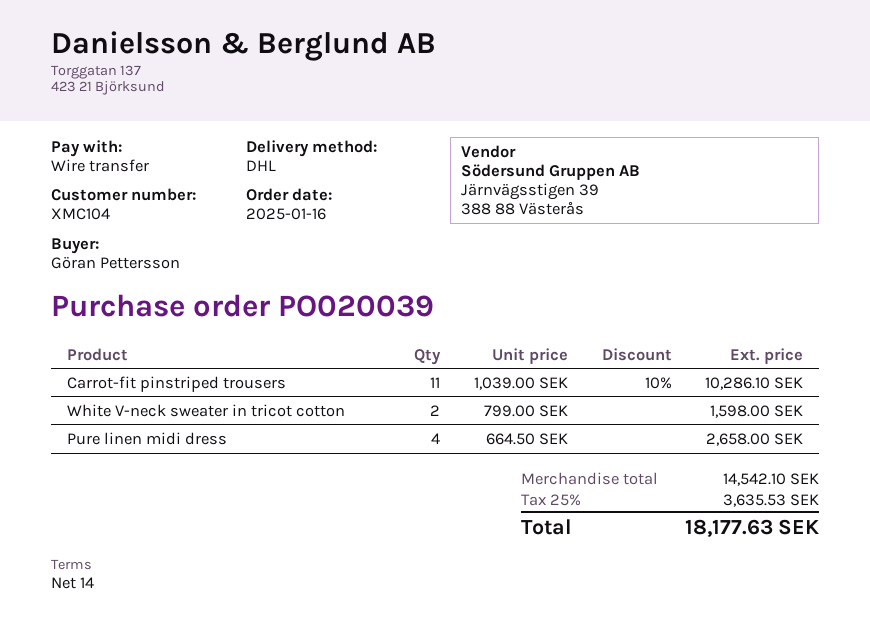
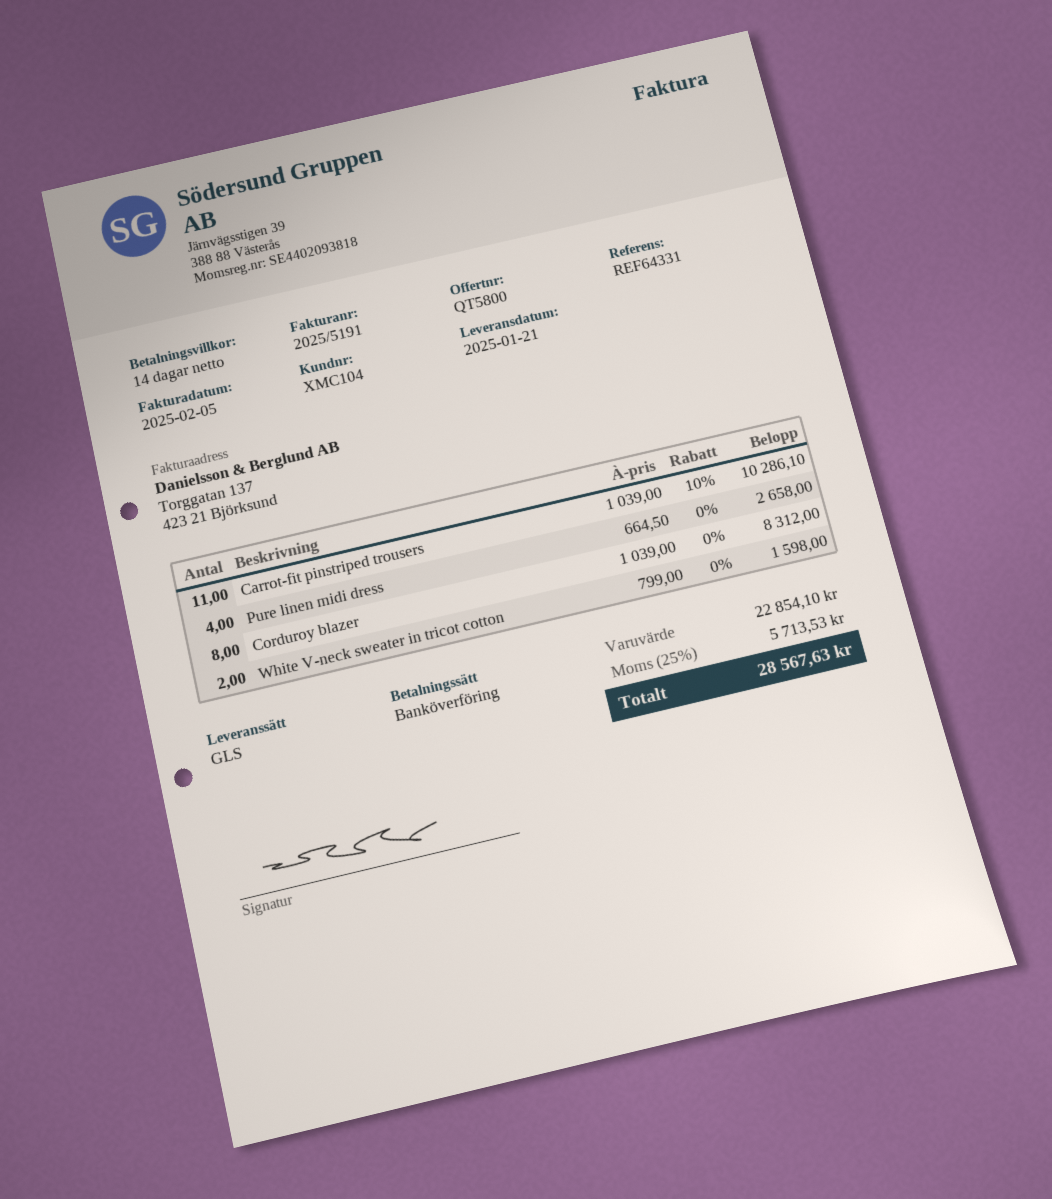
shipping method: DHL -> GLS
Corduroy blazer: none -> 8 x 1039.00 = 8312.00
subtotal: 14542.10 -> 22854.10
tax: 25% = 3635.53 -> 25% = 5713.53
total: 18177.63 -> 28567.63

